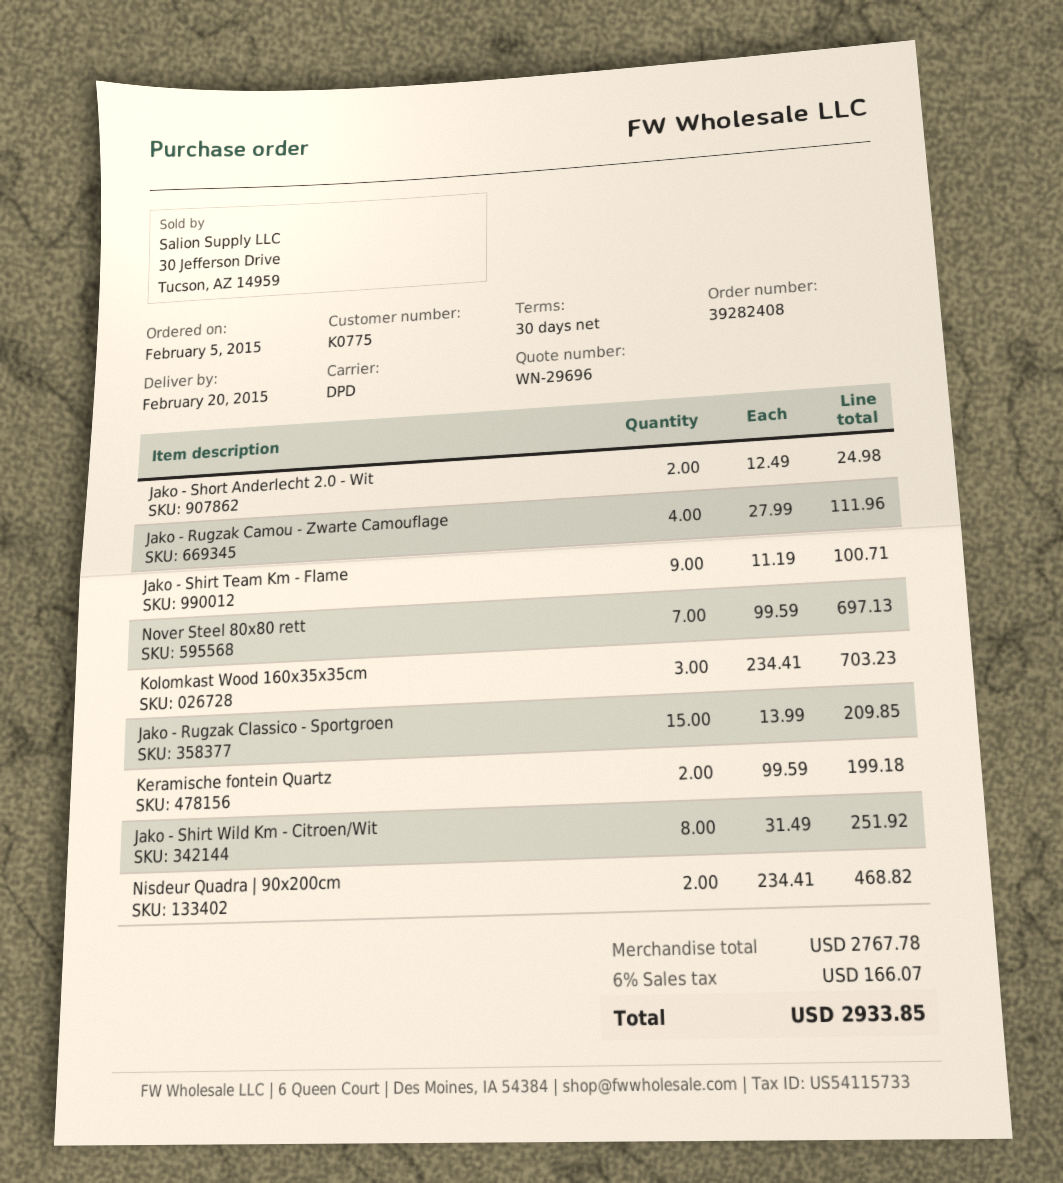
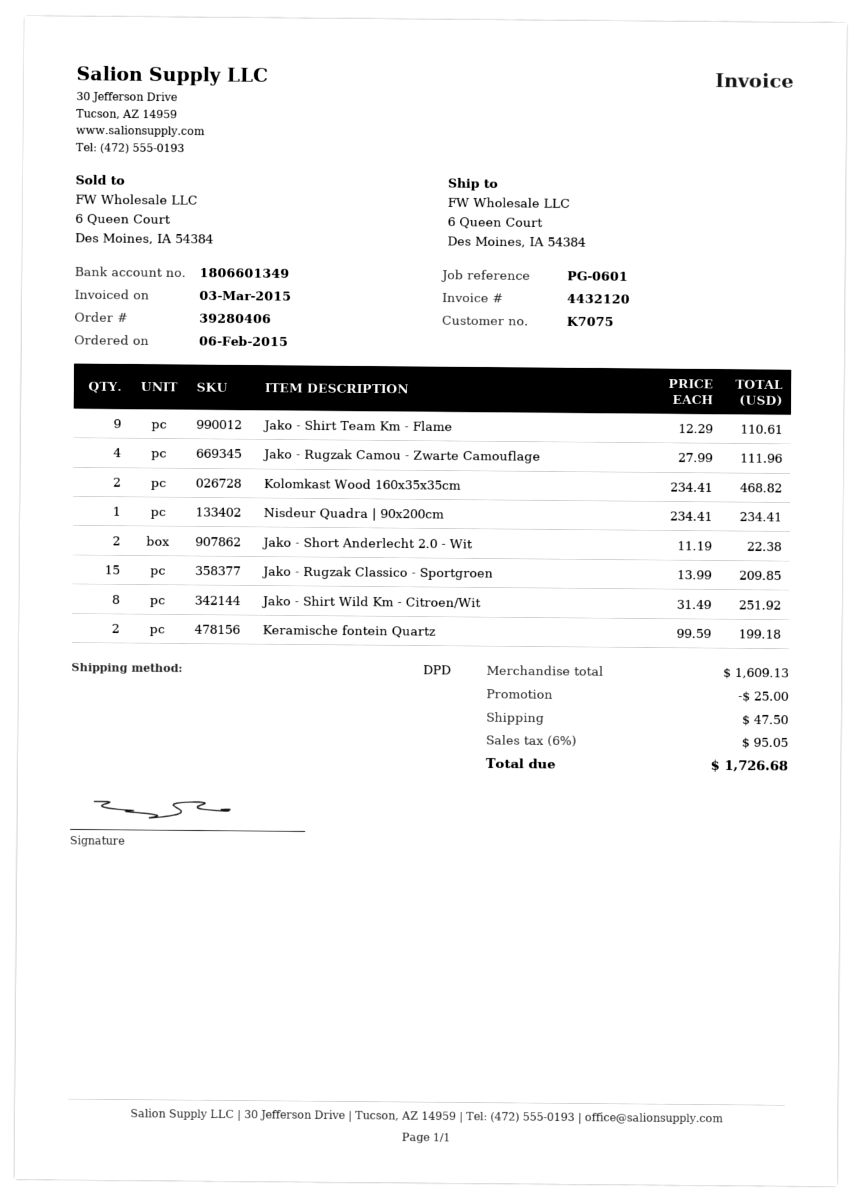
order number: 39282408 -> 39280406
order date: 2015-02-05 -> 2015-02-06
customer number: K0775 -> K7075
Jako - Short Anderlecht 2.0 - Wit: 2 x 12.49 = 24.98 -> 2 x 11.19 = 22.38
Jako - Shirt Team Km - Flame: 9 x 11.19 = 100.71 -> 9 x 12.29 = 110.61
Nover Steel 80x80 rett: 7 x 99.59 = 697.13 -> none
Kolomkast Wood 160x35x35cm: 3 x 234.41 = 703.23 -> 2 x 234.41 = 468.82
Nisdeur Quadra | 90x200cm: 2 x 234.41 = 468.82 -> 1 x 234.41 = 234.41
subtotal: 2767.78 -> 1609.13
discount: none -> 25.00
shipping: none -> 47.50
tax: 6% = 166.07 -> 6% = 95.05
total: 2933.85 -> 1726.68

